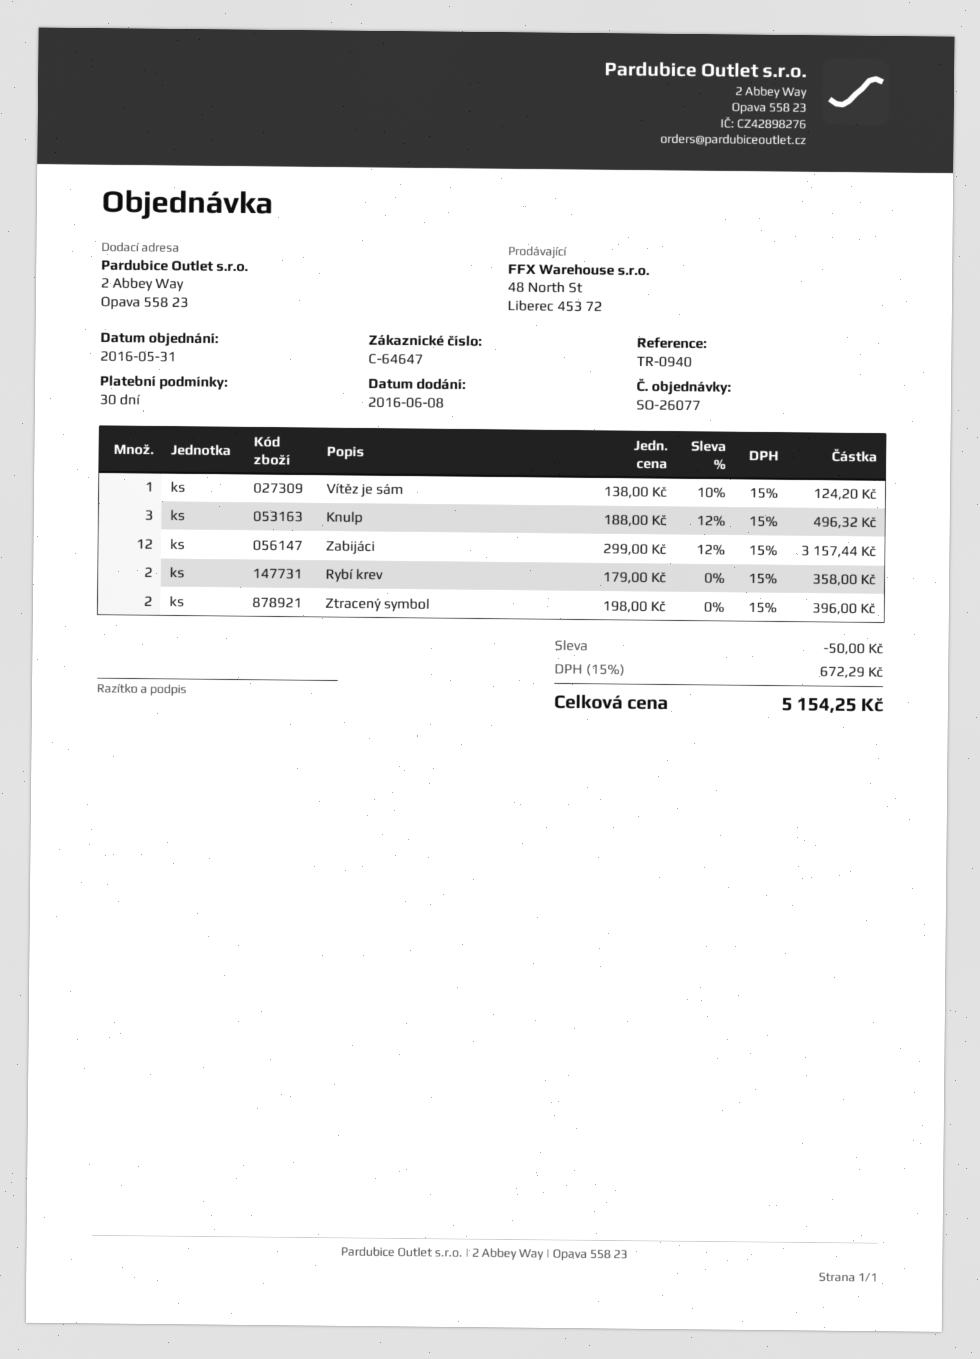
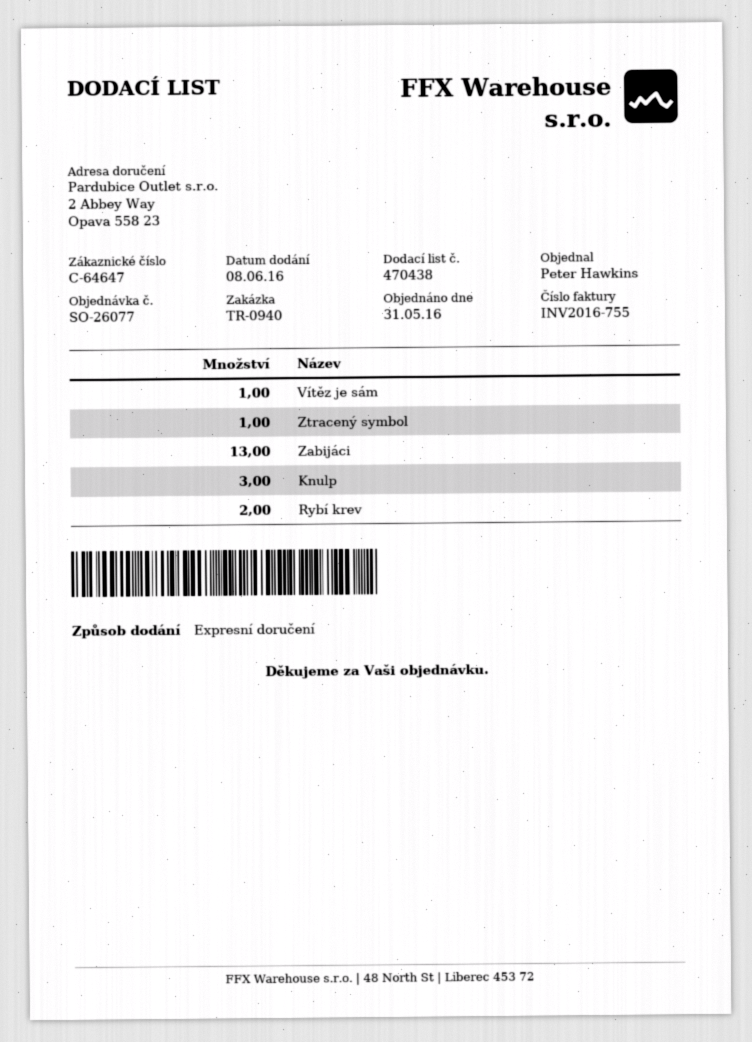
Zabijáci: 12 -> 13
Ztracený symbol: 2 -> 1

